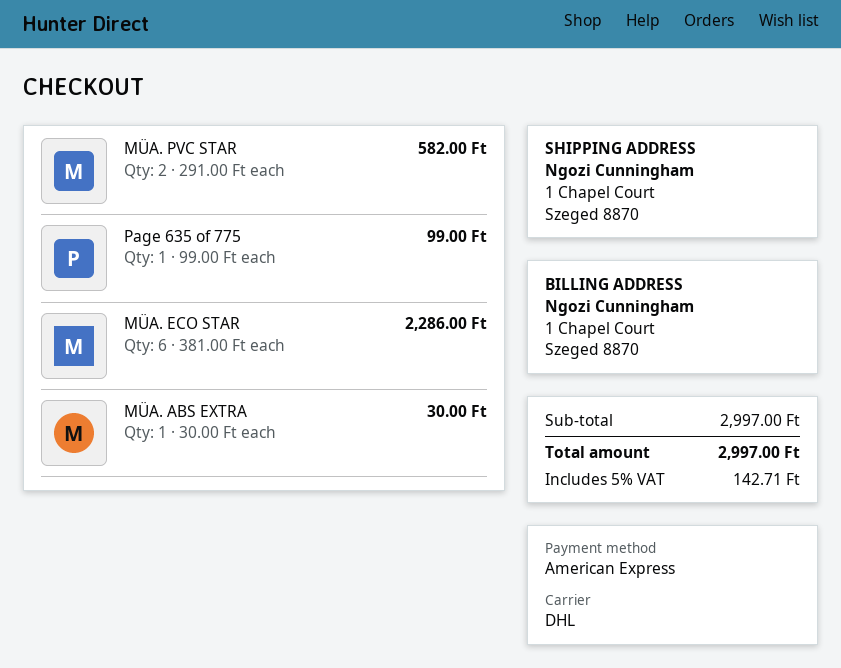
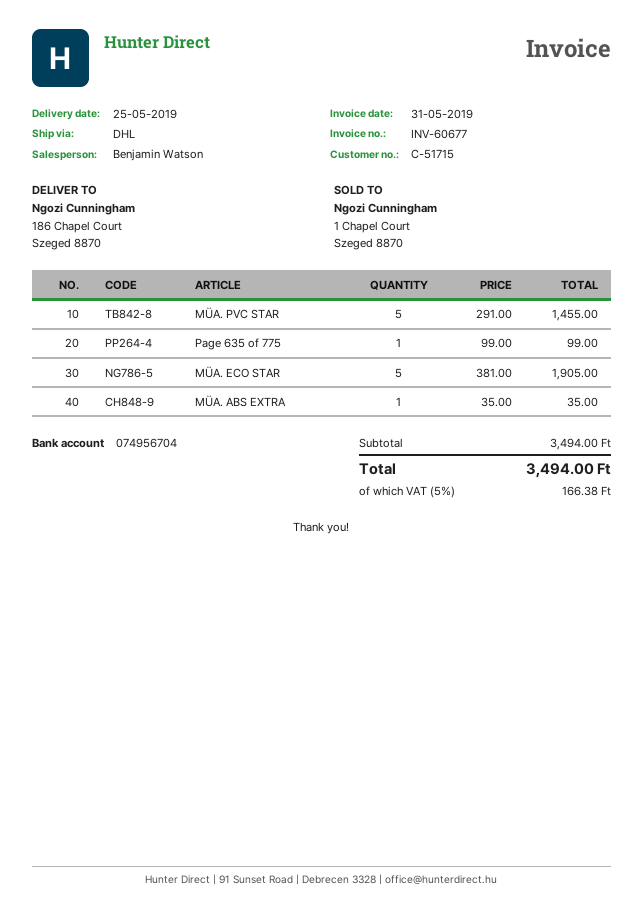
ship to: 1 Chapel Court, Szeged 8870 -> 186 Chapel Court, Szeged 8870
MÜA. PVC STAR: 2 x 291.00 = 582.00 -> 5 x 291.00 = 1455.00
MÜA. ECO STAR: 6 x 381.00 = 2286.00 -> 5 x 381.00 = 1905.00
MÜA. ABS EXTRA: 1 x 30.00 = 30.00 -> 1 x 35.00 = 35.00
subtotal: 2997.00 -> 3494.00
tax: 5% = 142.71 -> 5% = 166.38
total: 2997.00 -> 3494.00

